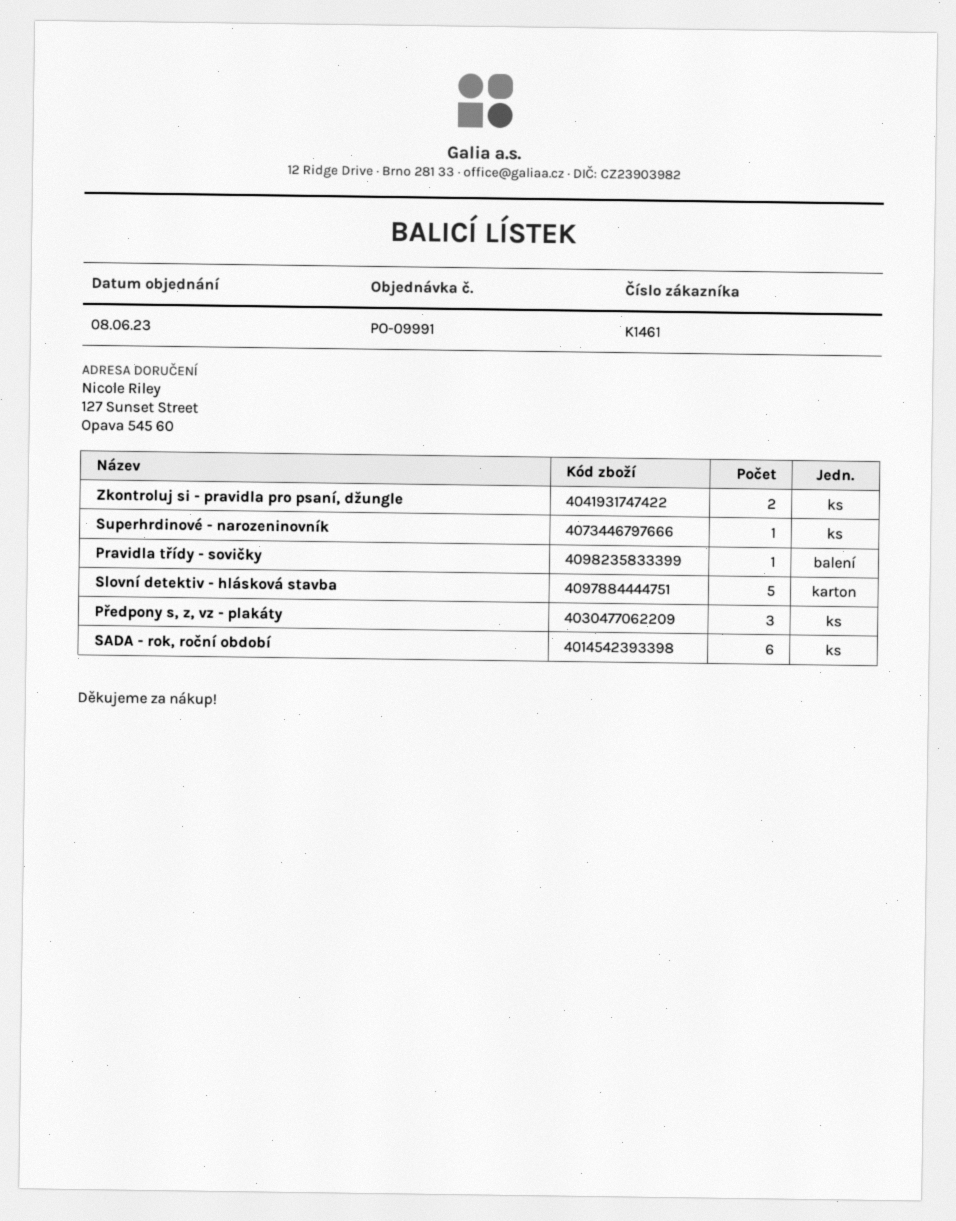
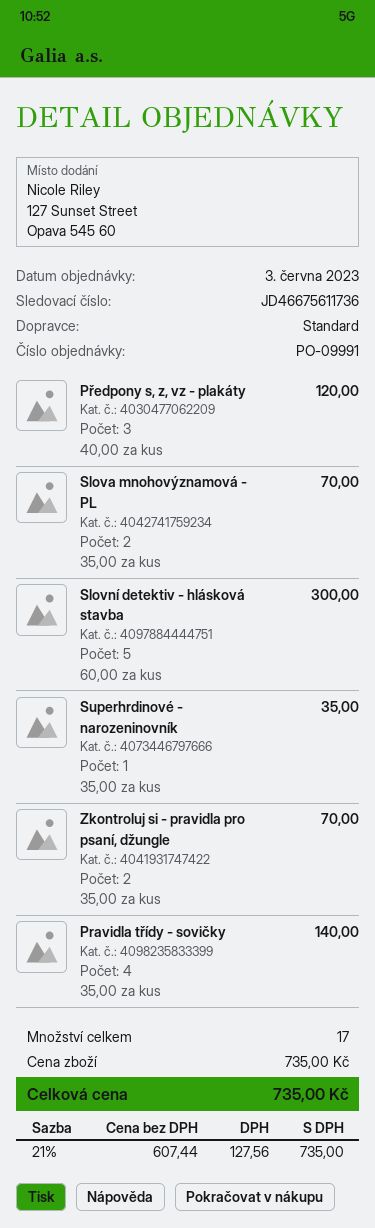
order date: 2023-06-08 -> 2023-06-03
Pravidla třídy - sovičky: 1 -> 4
SADA - rok, roční období: 6 -> none
Slova mnohovýznamová - PL: none -> 2

